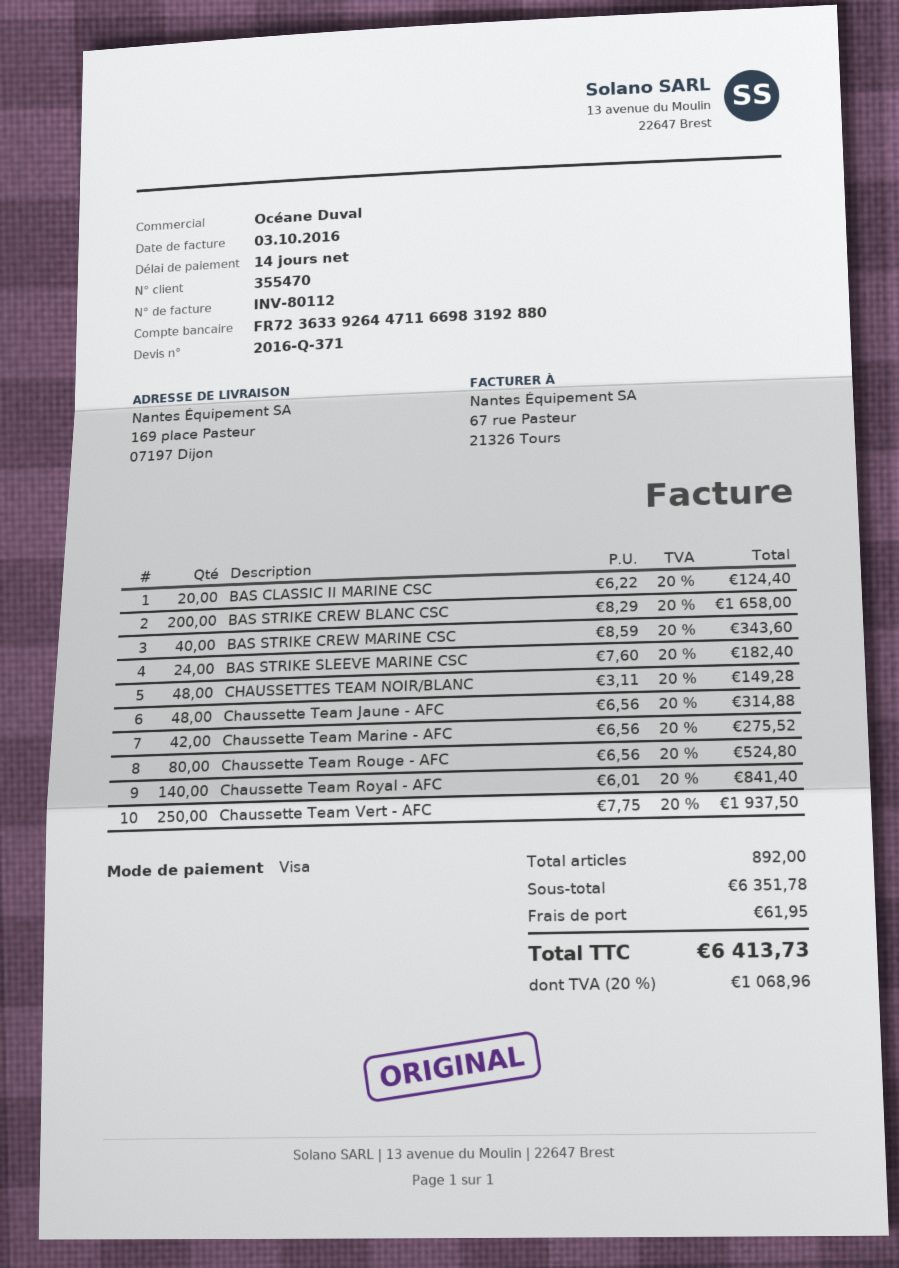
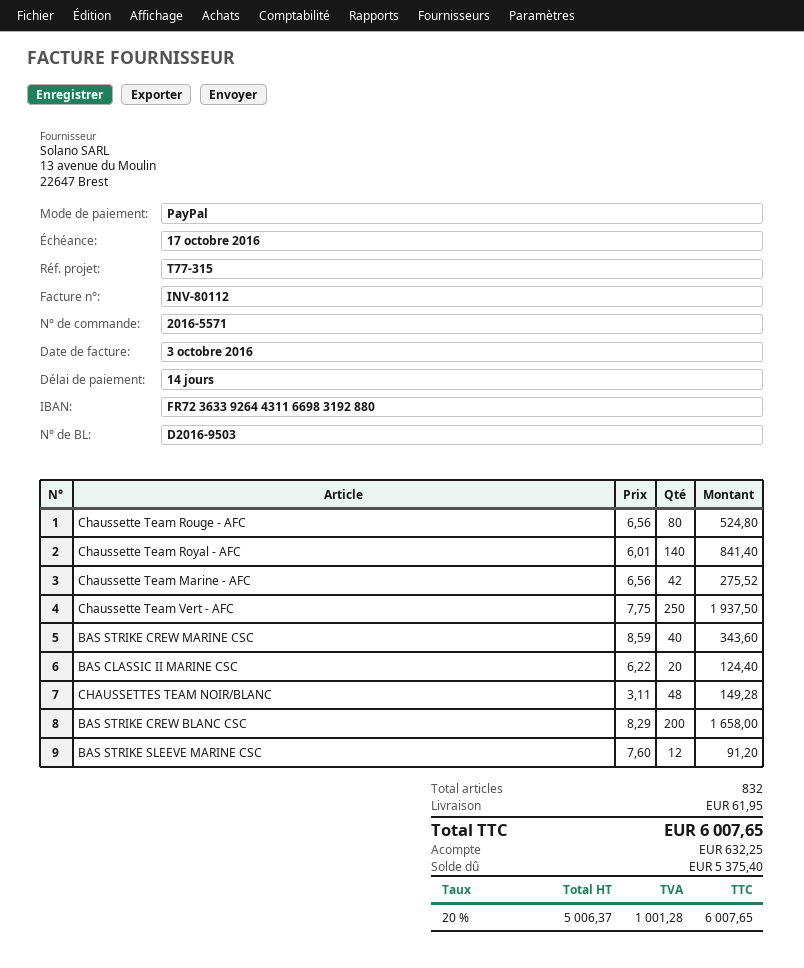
payment method: Visa -> PayPal
bank account: FR7236339264471166983192880 -> FR7236339264431166983192880
BAS STRIKE SLEEVE MARINE CSC: 24 x 7.60 = 182.40 -> 12 x 7.60 = 91.20
Chaussette Team Jaune - AFC: 48 x 6.56 = 314.88 -> none
total quantity: 892 -> 832
tax: 20% = 1068.96 -> 20% = 1001.28
total: 6413.73 -> 6007.65

